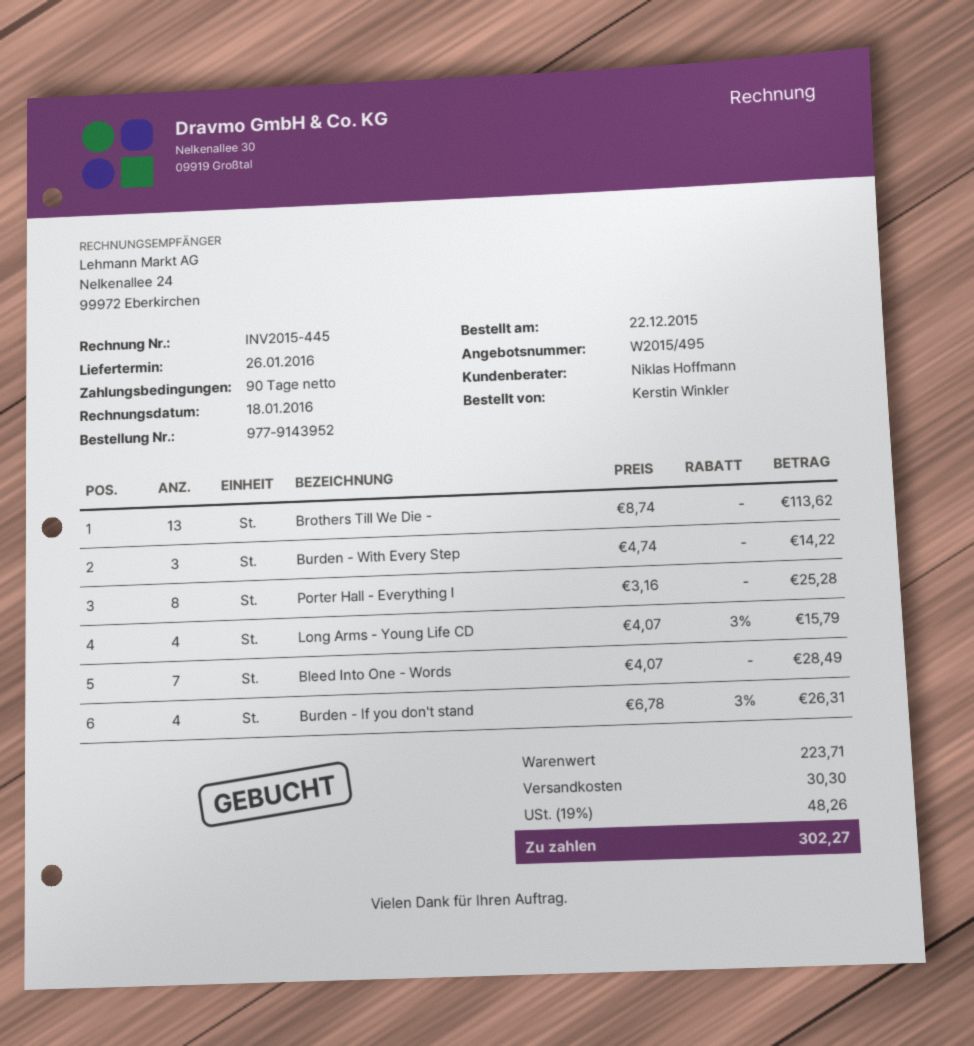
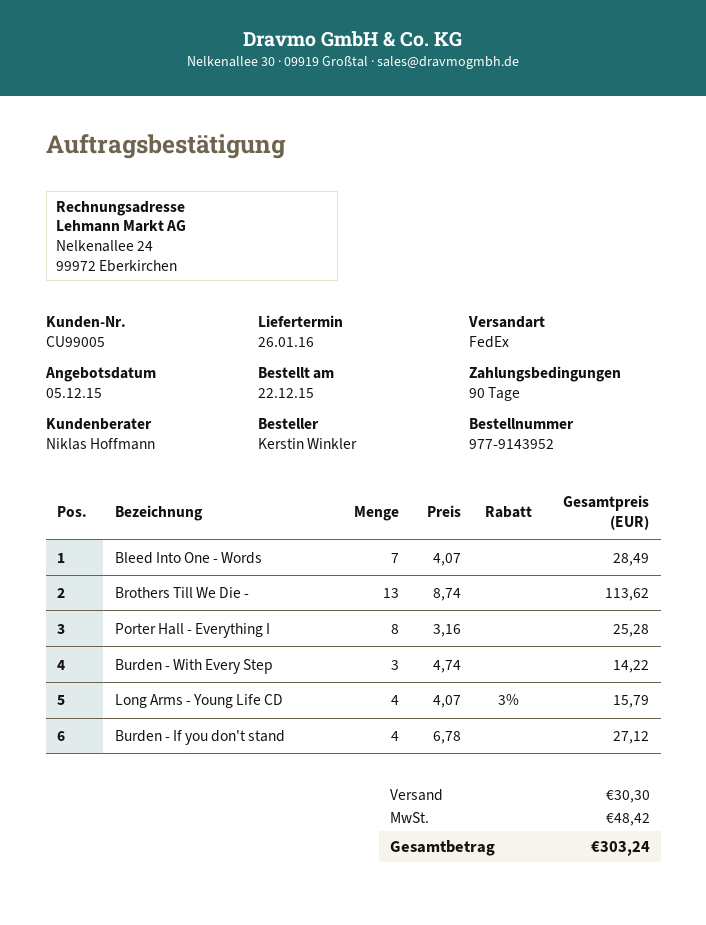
Burden - If you don't stand: 4 x 6.78 - 3% = 26.31 -> 4 x 6.78 = 27.12
tax: 48.26 -> 48.42
total: 302.27 -> 303.24

